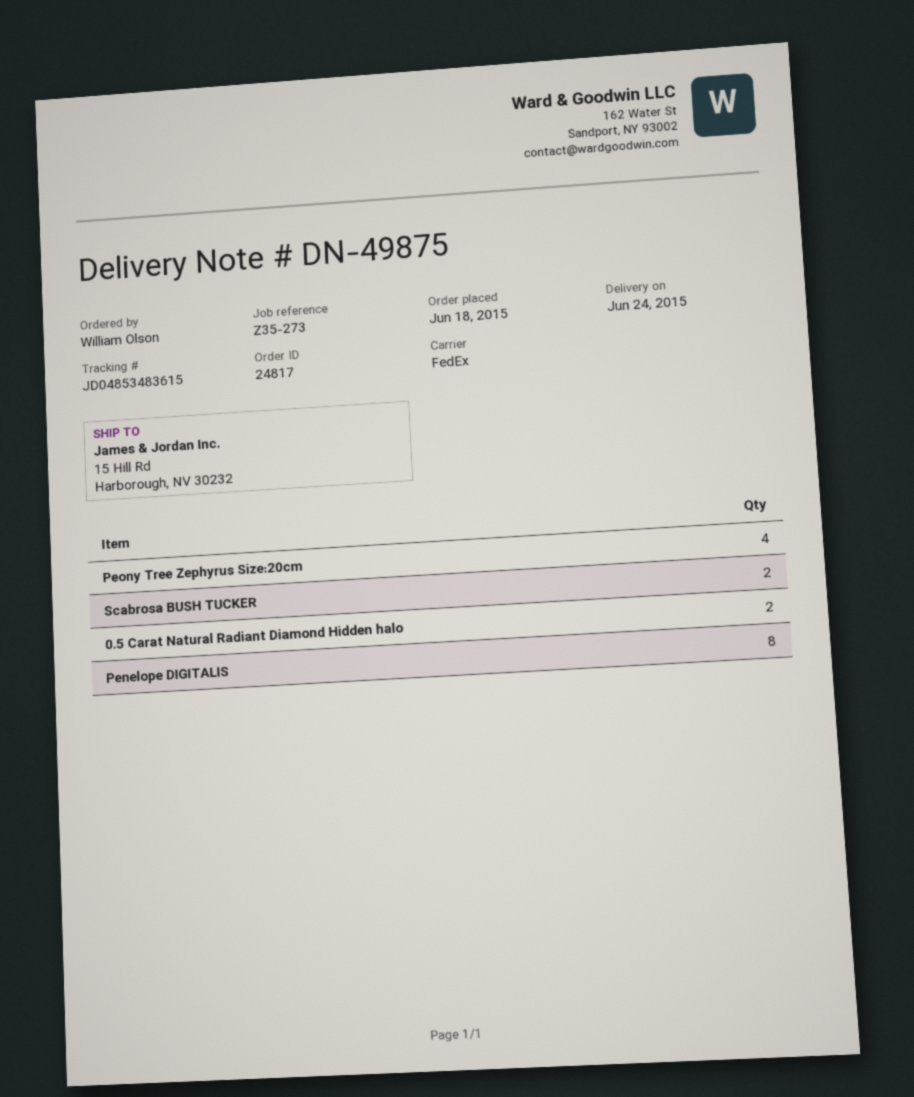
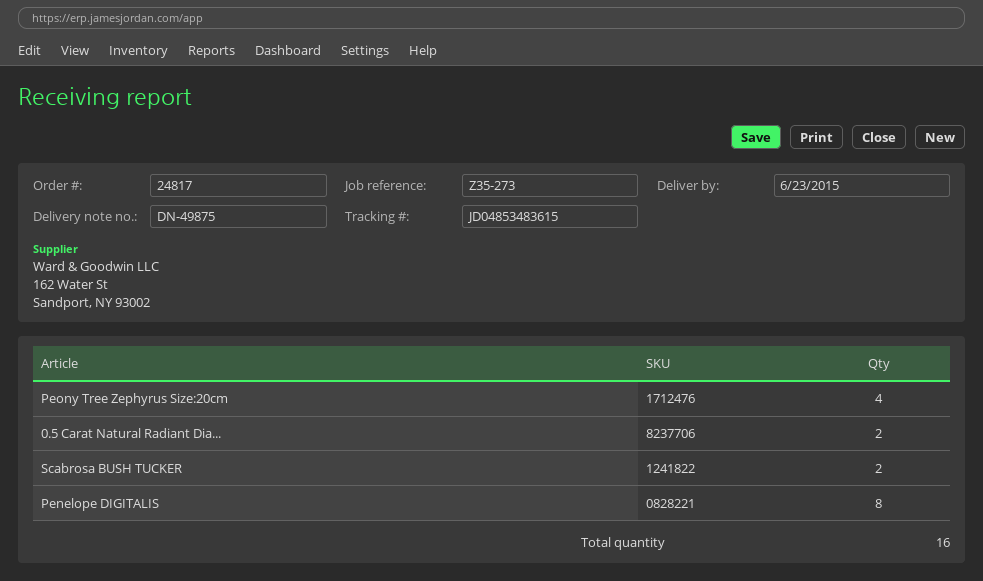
delivery date: 2015-06-24 -> 2015-06-23

